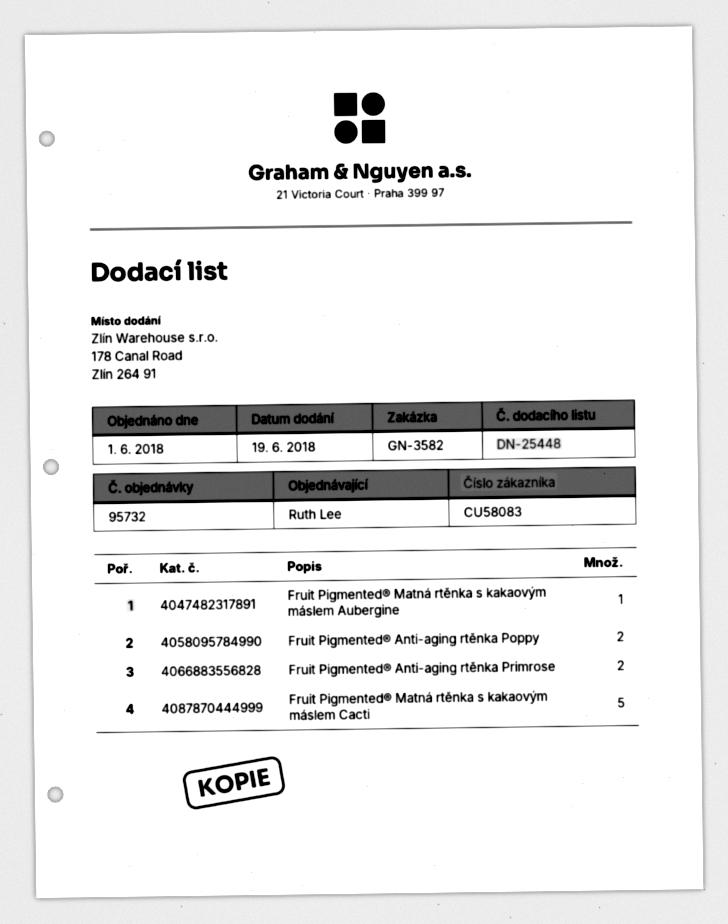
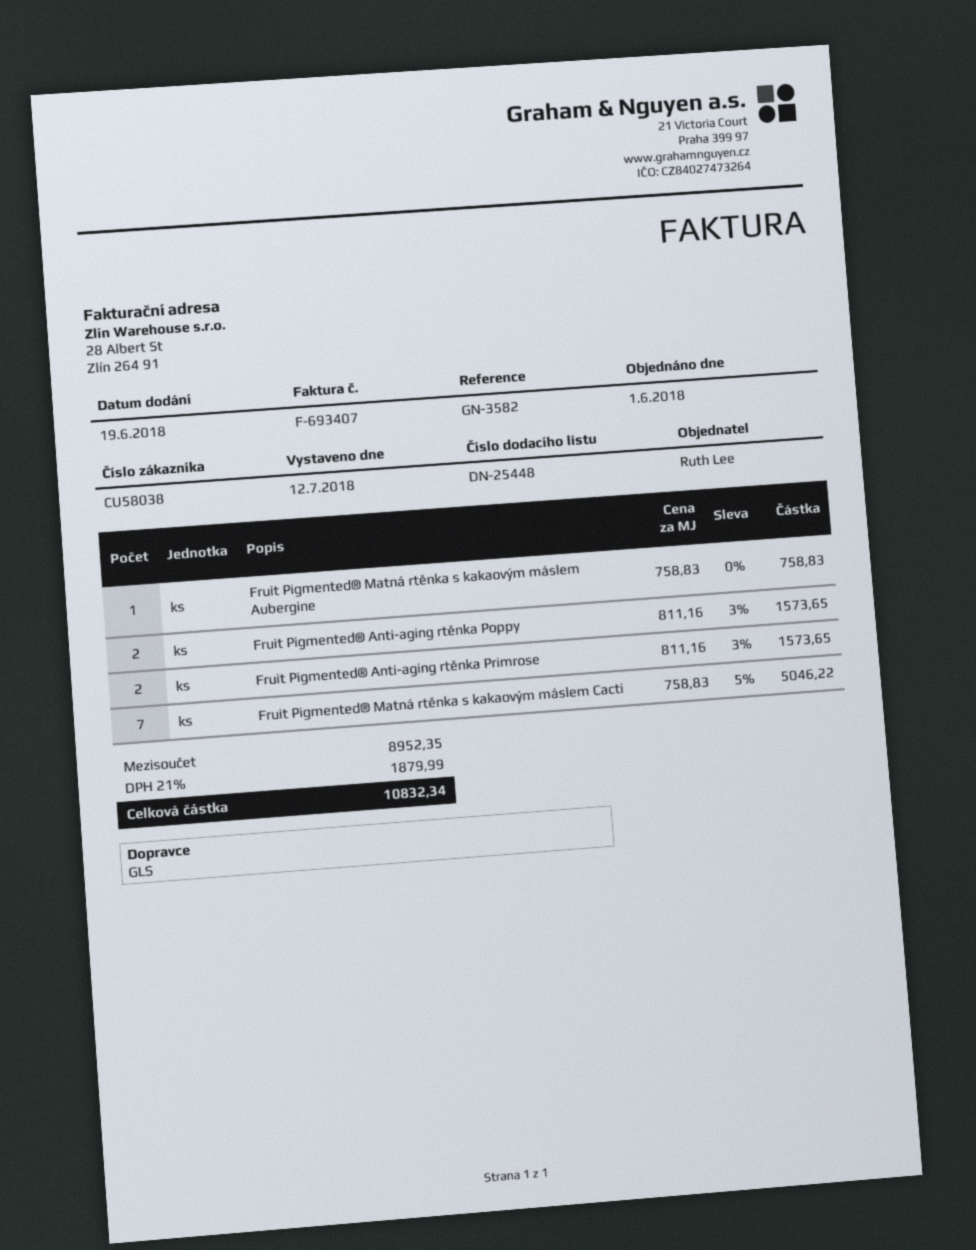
customer number: CU58083 -> CU58038
Fruit Pigmented® Matná rtěnka s kakaovým máslem Cacti: 5 -> 7

